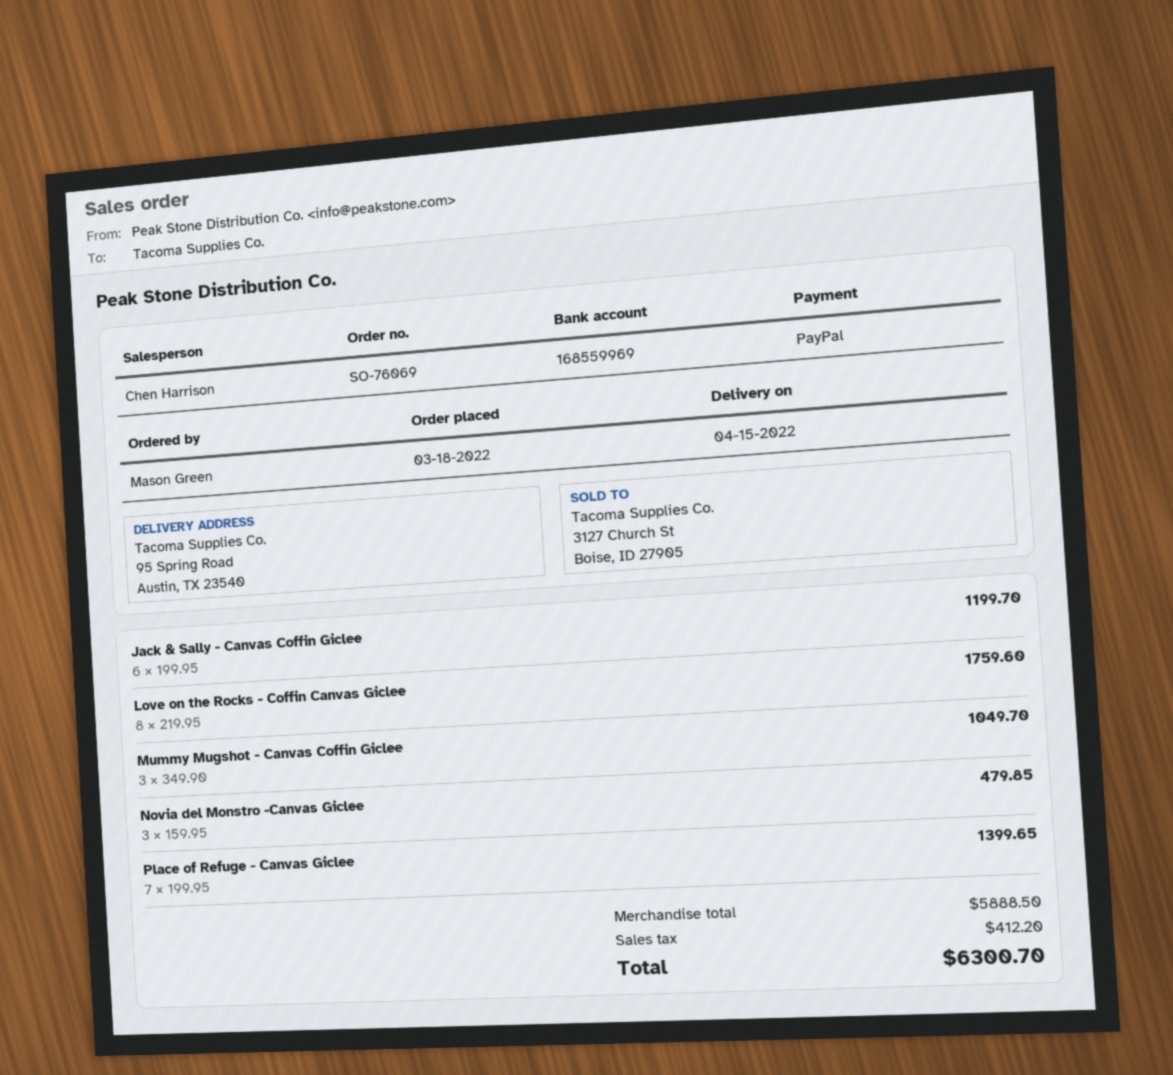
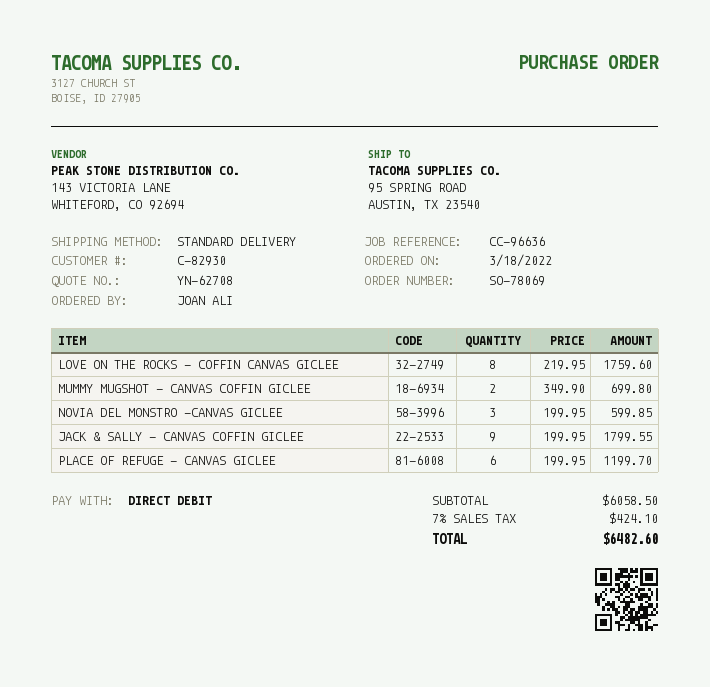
order number: SO-76069 -> SO-78069
ordered by: Mason Green -> JOAN ALI
payment method: PayPal -> direct debit
Jack & Sally - Canvas Coffin Giclee: 6 x 199.95 = 1199.70 -> 9 x 199.95 = 1799.55
Mummy Mugshot - Canvas Coffin Giclee: 3 x 349.90 = 1049.70 -> 2 x 349.90 = 699.80
Novia del Monstro -Canvas Giclee: 3 x 159.95 = 479.85 -> 3 x 199.95 = 599.85
Place of Refuge - Canvas Giclee: 7 x 199.95 = 1399.65 -> 6 x 199.95 = 1199.70
subtotal: 5888.50 -> 6058.50
tax: 412.20 -> 424.10
total: 6300.70 -> 6482.60

